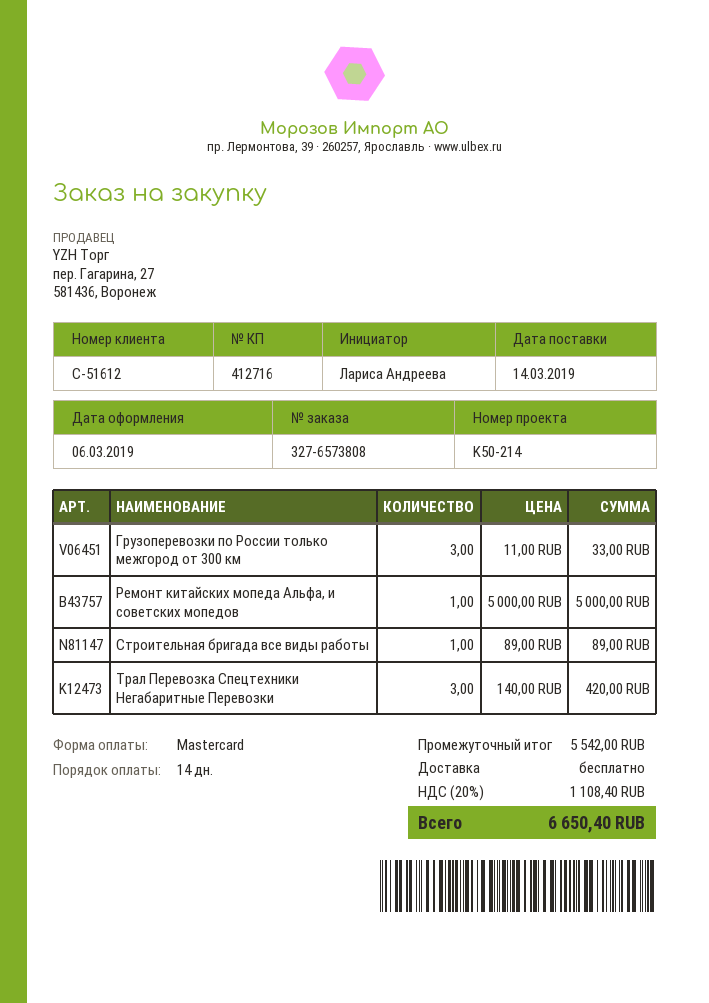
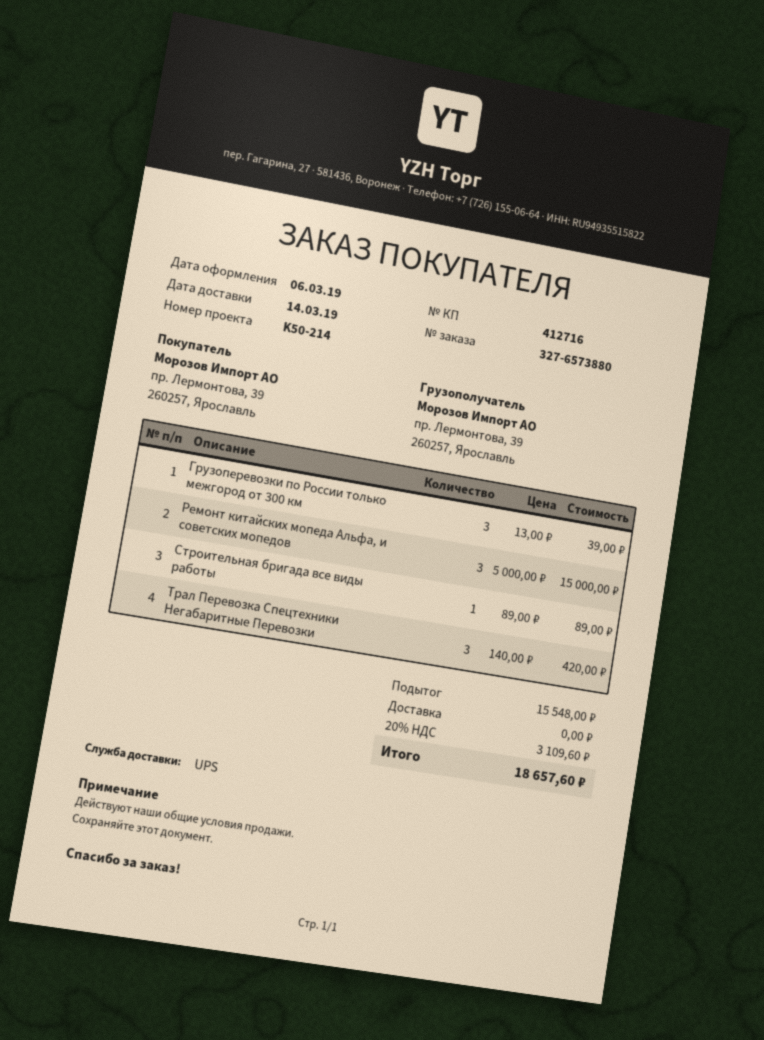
order number: 327-6573808 -> 327-6573880
Грузоперевозки по России только межгород от 300 км: 3 x 11.00 = 33.00 -> 3 x 13.00 = 39.00
Ремонт китайских мопеда Альфа, и советских мопедов: 1 x 5000.00 = 5000.00 -> 3 x 5000.00 = 15000.00
subtotal: 5542.00 -> 15548.00
tax: 20% = 1108.40 -> 20% = 3109.60
total: 6650.40 -> 18657.60

